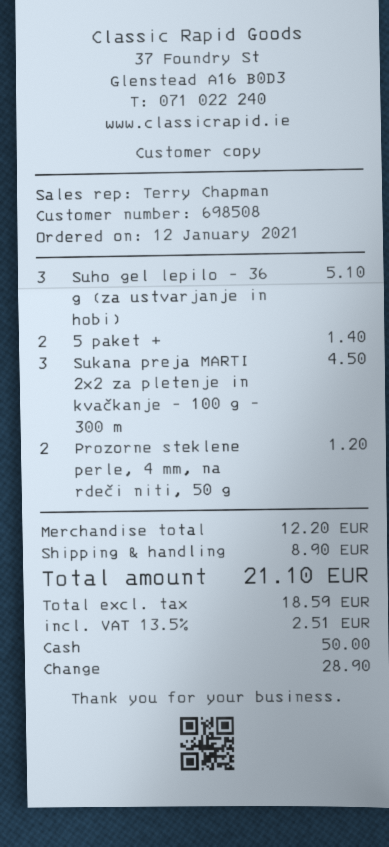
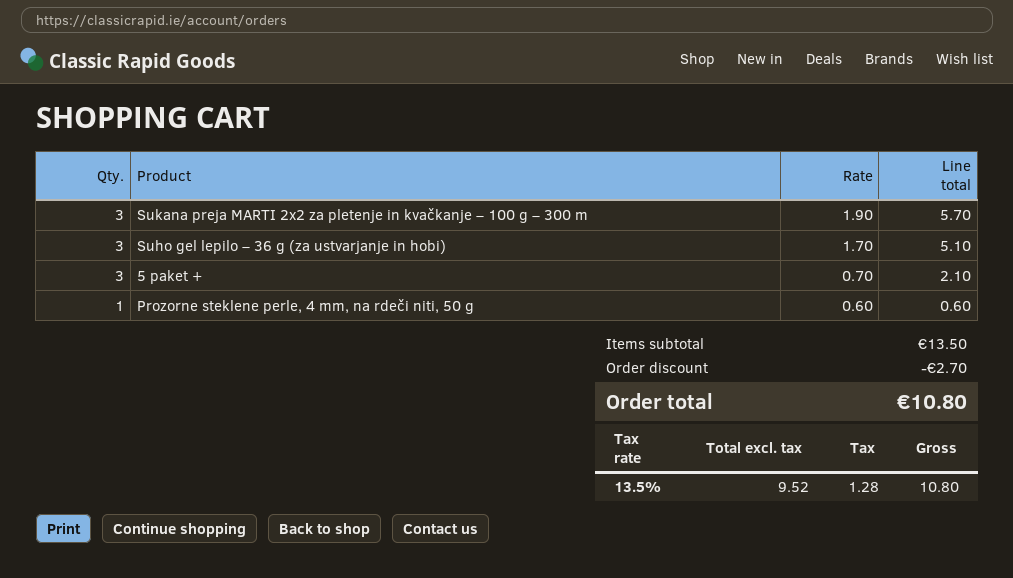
5 paket +: 2 for 1.40 -> 3 for 2.10
Sukana preja MARTI 2x2 za pletenje in kvačkanje – 100 g – 300 m: 3 for 4.50 -> 3 for 5.70
Prozorne steklene perle, 4 mm, na rdeči niti, 50 g: 2 for 1.20 -> 1 for 0.60
subtotal: 12.20 -> 13.50
discount: none -> 2.70
shipping: 8.90 -> none
net: 18.59 -> 9.52
tax: 13.5% = 2.51 -> 13.5% = 1.28
total: 21.10 -> 10.80

